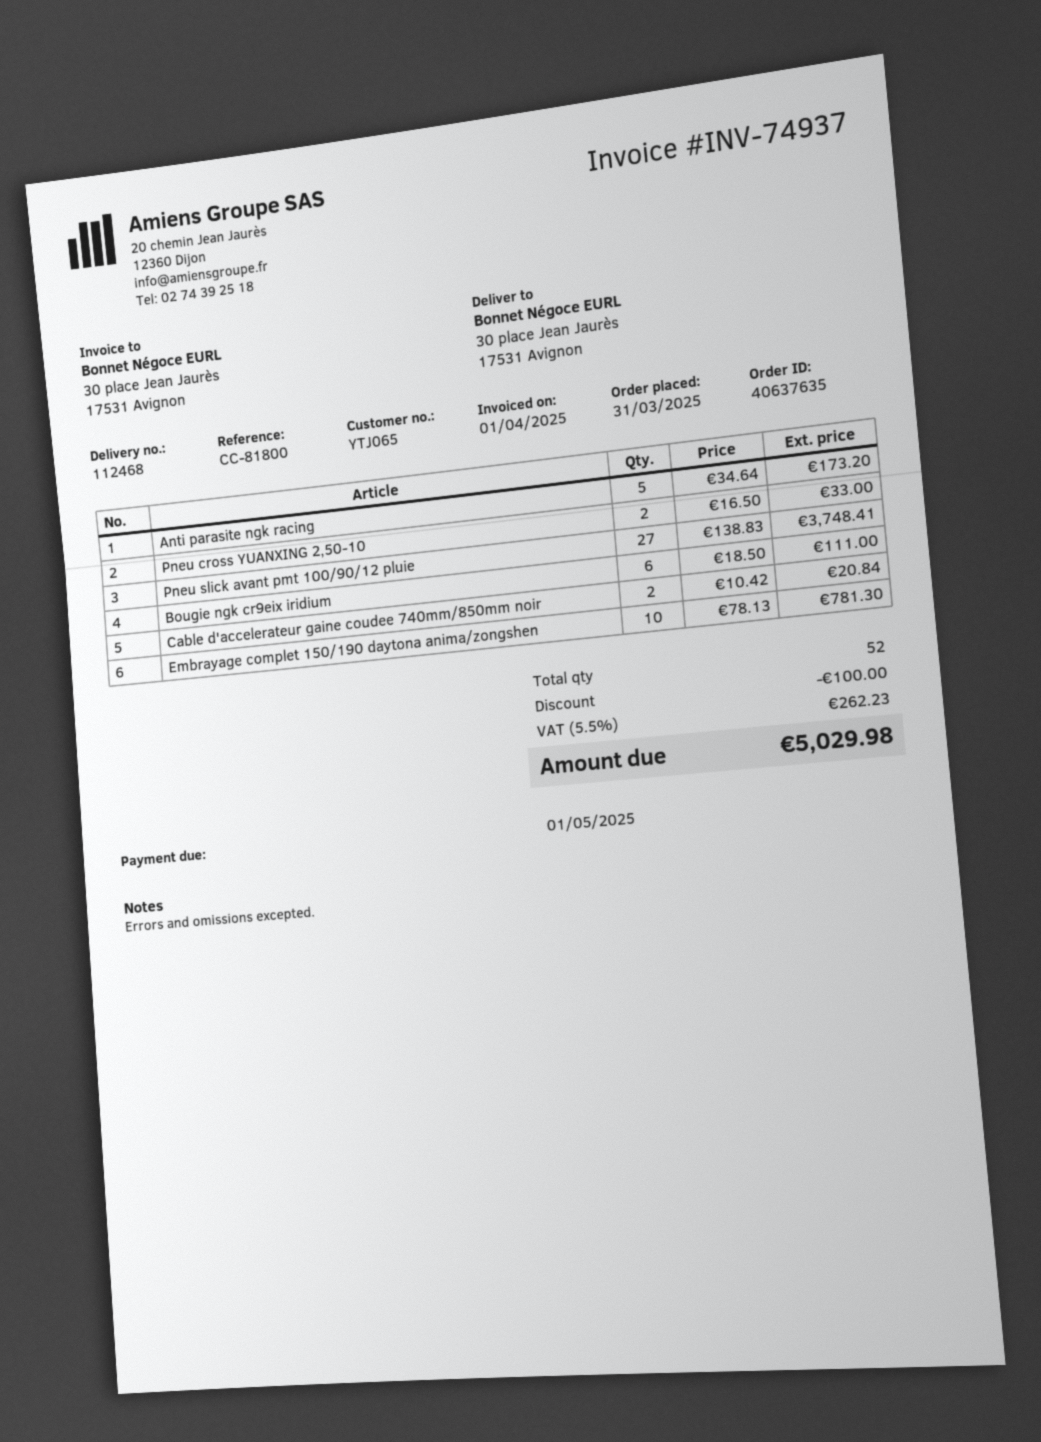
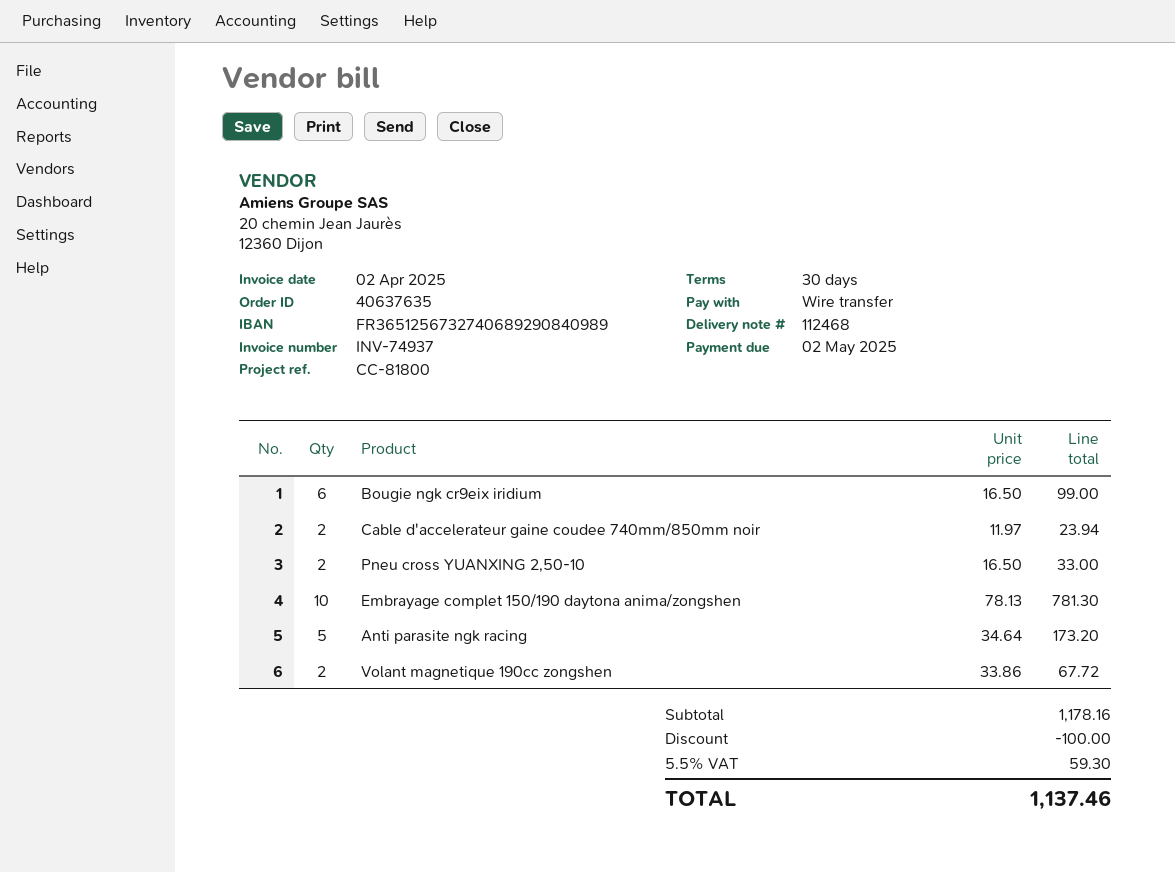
invoice date: 2025-04-01 -> 2025-04-02
due date: 2025-05-01 -> 2025-05-02
Pneu slick avant pmt 100/90/12 pluie: 27 x 138.83 = 3748.41 -> none
Bougie ngk cr9eix iridium: 6 x 18.50 = 111.00 -> 6 x 16.50 = 99.00
Cable d'accelerateur gaine coudee 740mm/850mm noir: 2 x 10.42 = 20.84 -> 2 x 11.97 = 23.94
Volant magnetique 190cc zongshen: none -> 2 x 33.86 = 67.72
tax: 5.5% = 262.23 -> 5.5% = 59.30
total: 5029.98 -> 1137.46

